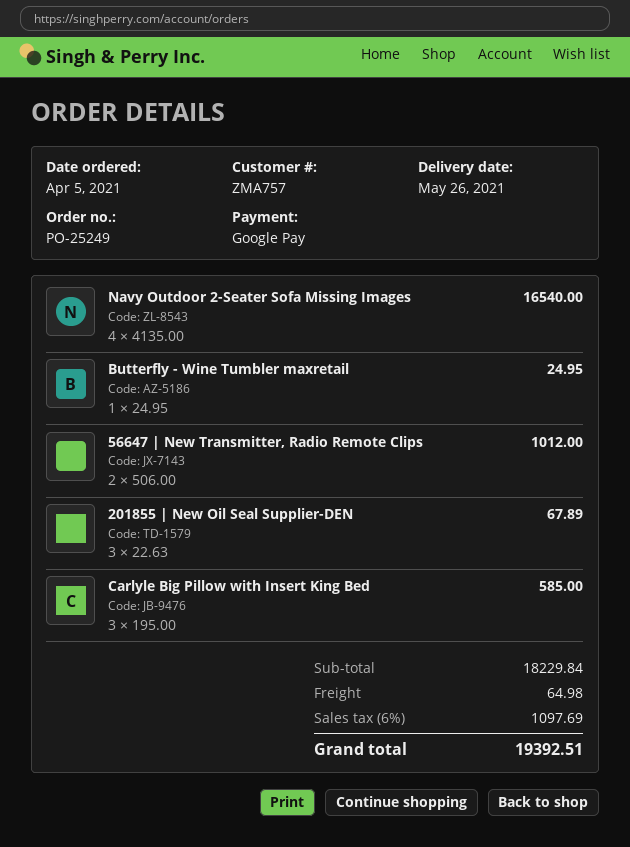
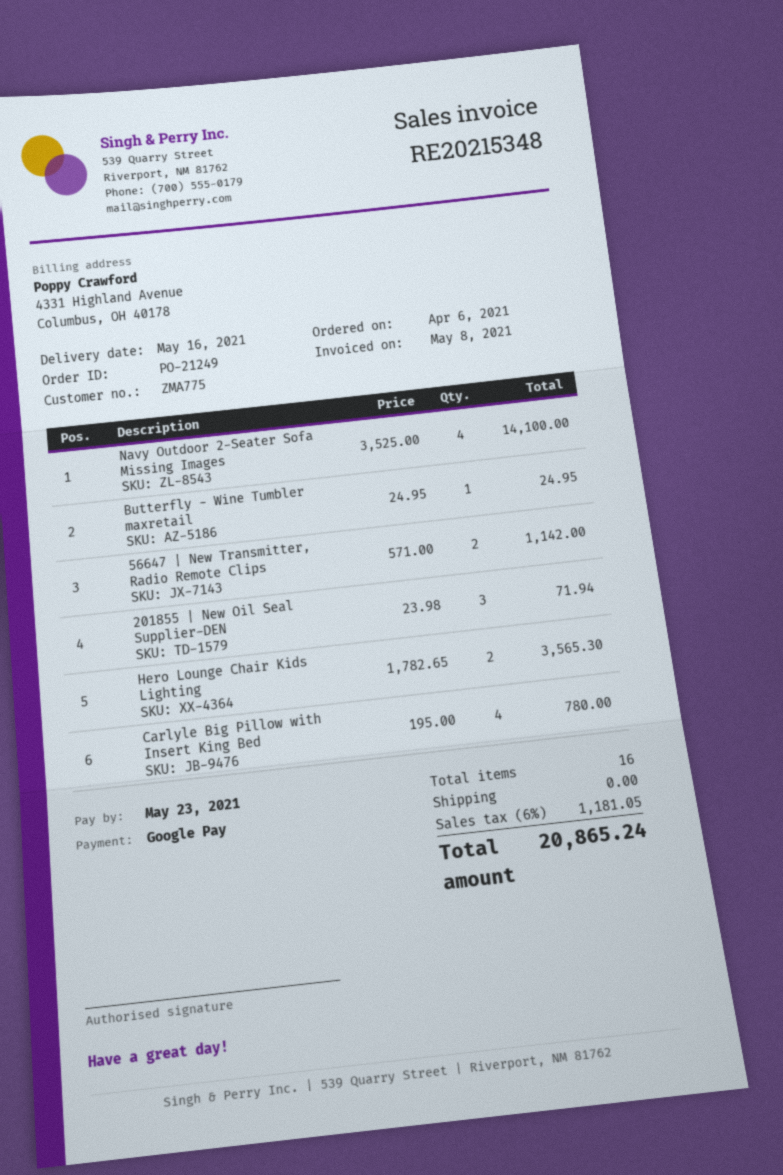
order number: PO-25249 -> PO-21249
order date: 2021-04-05 -> 2021-04-06
delivery date: 2021-05-26 -> 2021-05-16
customer number: ZMA757 -> ZMA775
Navy Outdoor 2-Seater Sofa Missing Images: 4 x 4135.00 = 16540.00 -> 4 x 3525.00 = 14100.00
56647 | New Transmitter, Radio Remote Clips: 2 x 506.00 = 1012.00 -> 2 x 571.00 = 1142.00
201855 | New Oil Seal Supplier-DEN: 3 x 22.63 = 67.89 -> 3 x 23.98 = 71.94
Carlyle Big Pillow with Insert King Bed: 3 x 195.00 = 585.00 -> 4 x 195.00 = 780.00
Hero Lounge Chair Kids Lighting: none -> 2 x 1782.65 = 3565.30
shipping: 64.98 -> 0.00
tax: 6% = 1097.69 -> 6% = 1181.05
total: 19392.51 -> 20865.24

